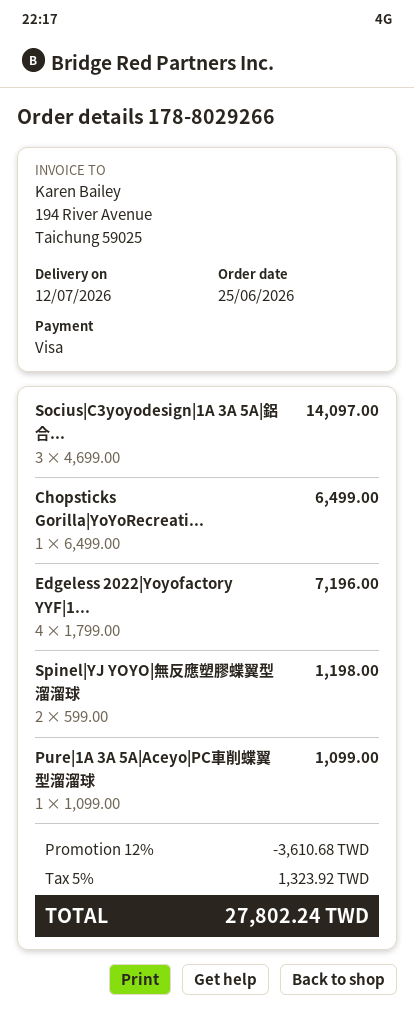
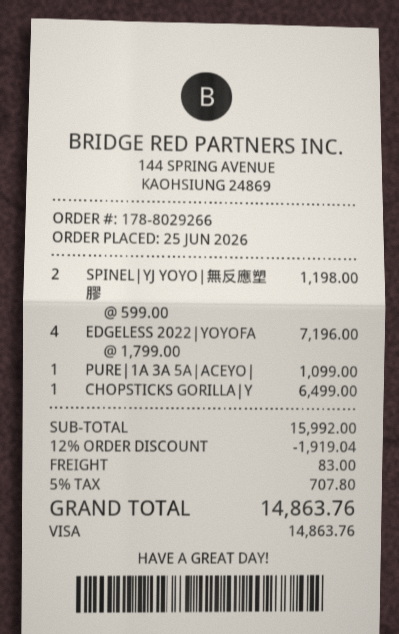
Socius|C3yoyodesign|1A 3A 5A|鋁合...: 3 x 4699.00 = 14097.00 -> none
discount: 12% = 3610.68 -> 12% = 1919.04
shipping: none -> 83.00
tax: 5% = 1323.92 -> 5% = 707.80
total: 27802.24 -> 14863.76

